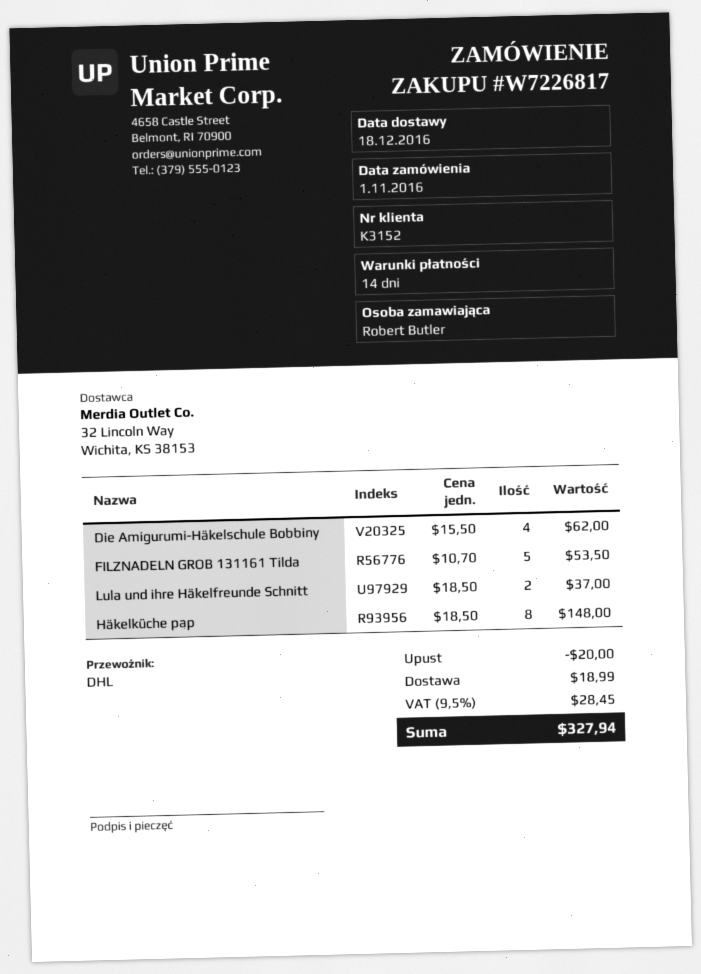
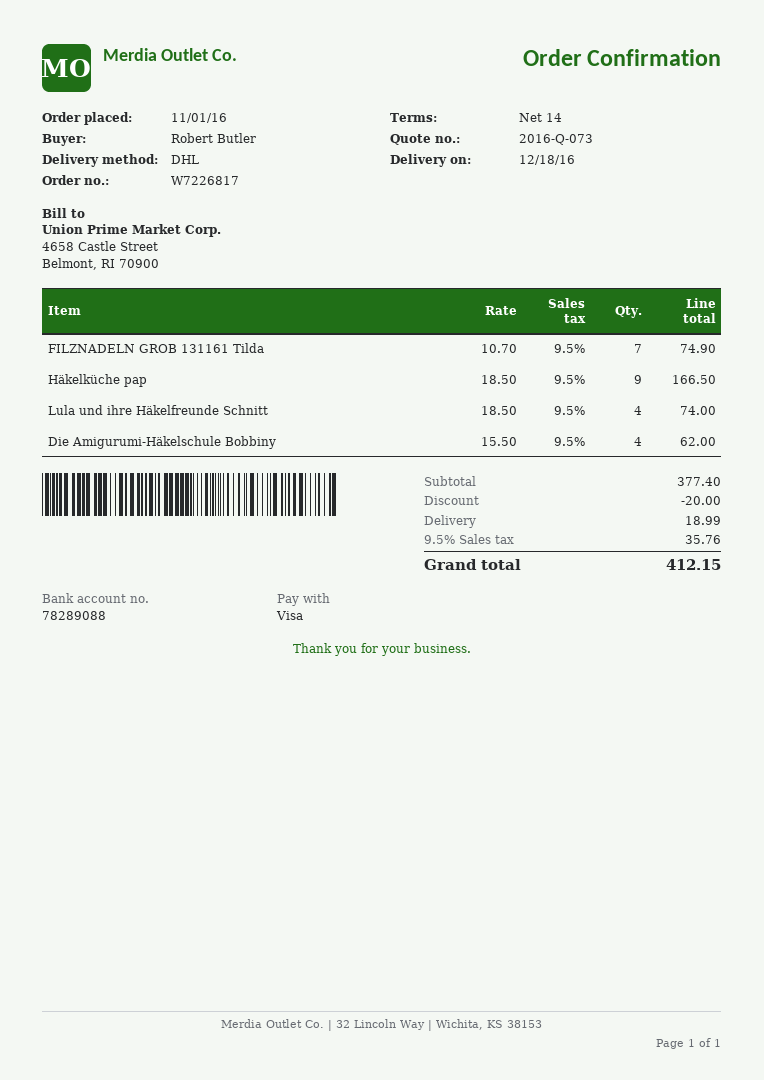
FILZNADELN GROB 131161 Tilda: 5 x 10.70 = 53.50 -> 7 x 10.70 = 74.90
Lula und ihre Häkelfreunde Schnitt: 2 x 18.50 = 37.00 -> 4 x 18.50 = 74.00
Häkelküche pap: 8 x 18.50 = 148.00 -> 9 x 18.50 = 166.50
tax: 9.5% = 28.45 -> 9.5% = 35.76
total: 327.94 -> 412.15

